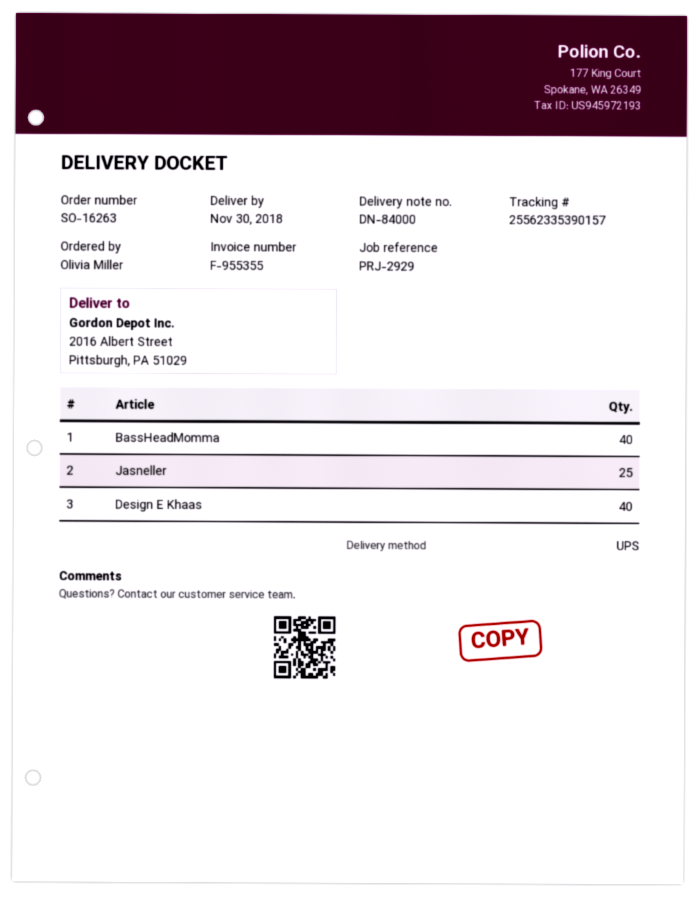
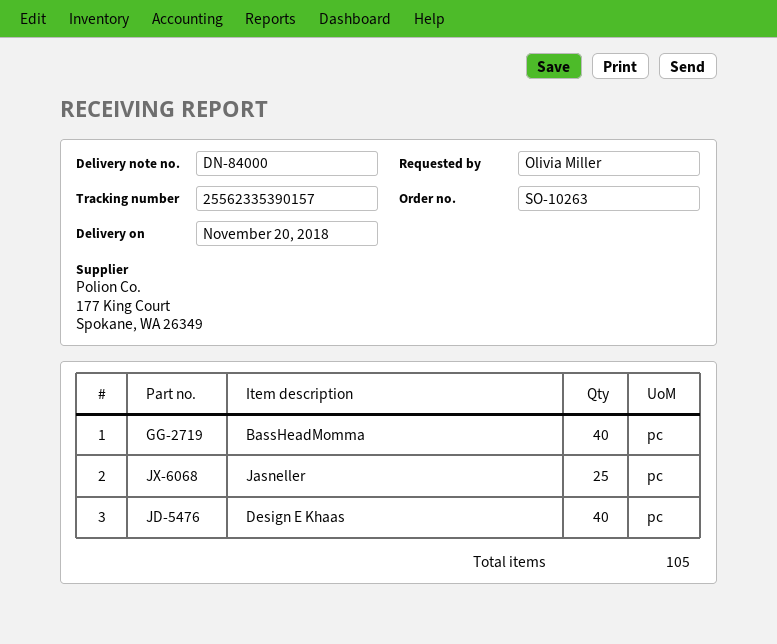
order number: SO-16263 -> SO-10263
delivery date: 2018-11-30 -> 2018-11-20

